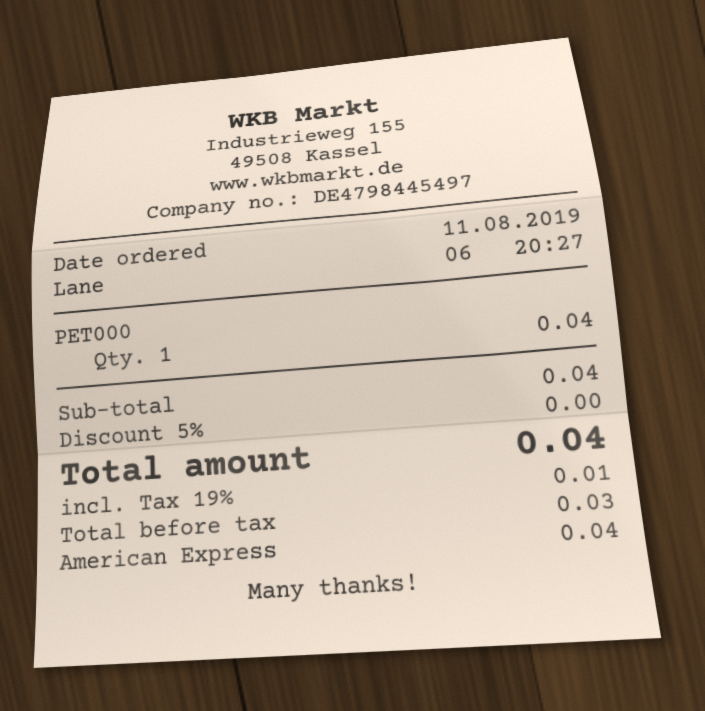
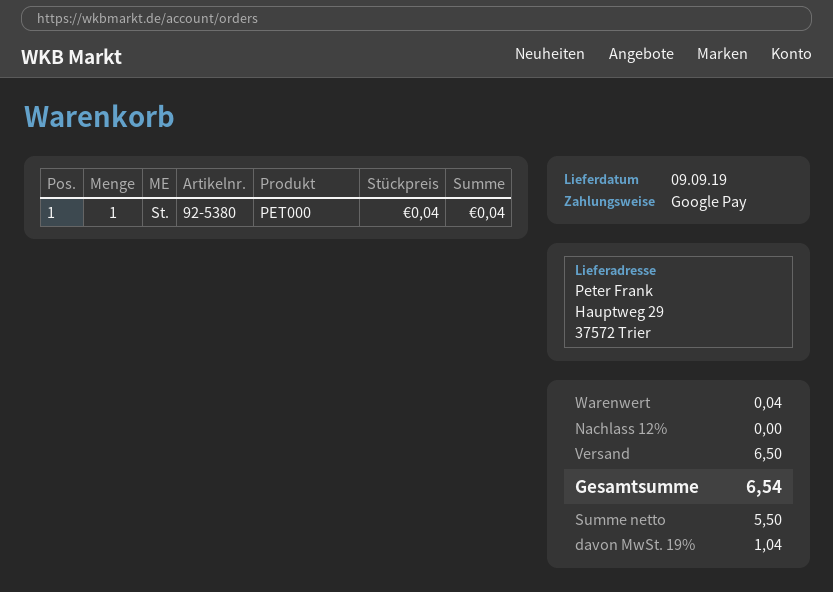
payment method: American Express -> Google Pay
discount: 5% = 0.00 -> 12% = 0.00
shipping: none -> 6.50
net: 0.03 -> 5.50
tax: 19% = 0.01 -> 19% = 1.04
total: 0.04 -> 6.54

